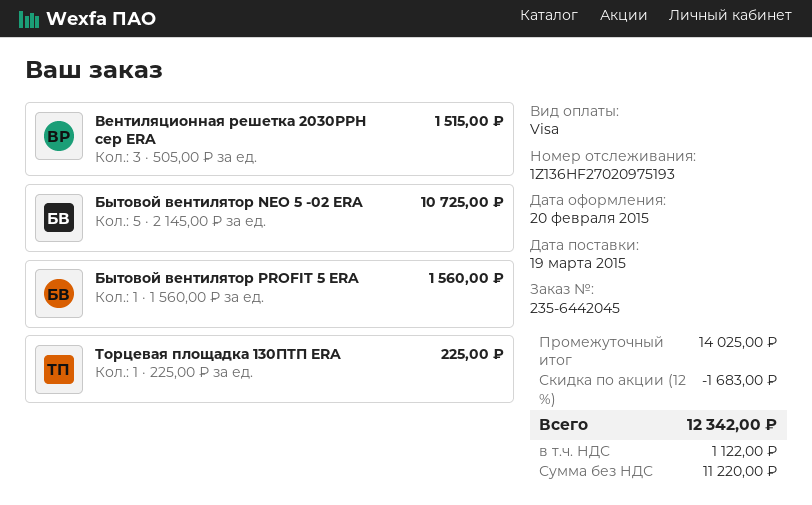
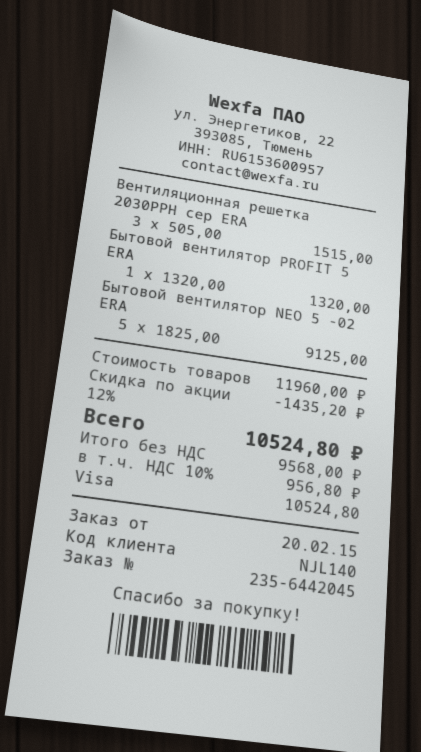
Бытовой вентилятор NEO 5 -02 ERA: 5 x 2145.00 = 10725.00 -> 5 x 1825.00 = 9125.00
Бытовой вентилятор PROFIT 5 ERA: 1 x 1560.00 = 1560.00 -> 1 x 1320.00 = 1320.00
Торцевая площадка 130ПТП ERA: 1 x 225.00 = 225.00 -> none
subtotal: 14025.00 -> 11960.00
discount: 12% = 1683.00 -> 12% = 1435.20
net: 11220.00 -> 9568.00
tax: 1122.00 -> 956.80
total: 12342.00 -> 10524.80

